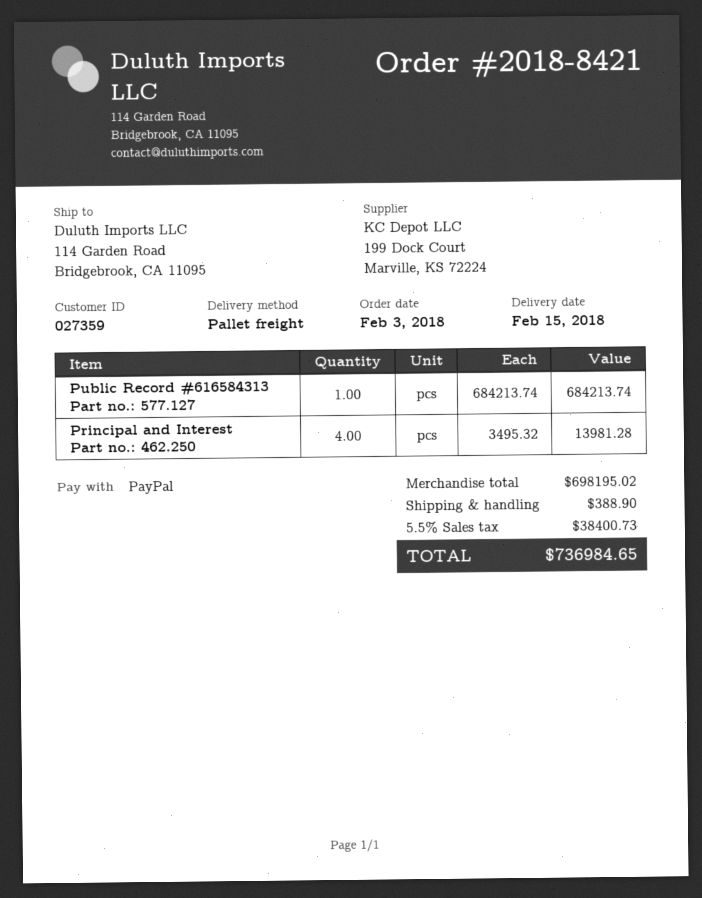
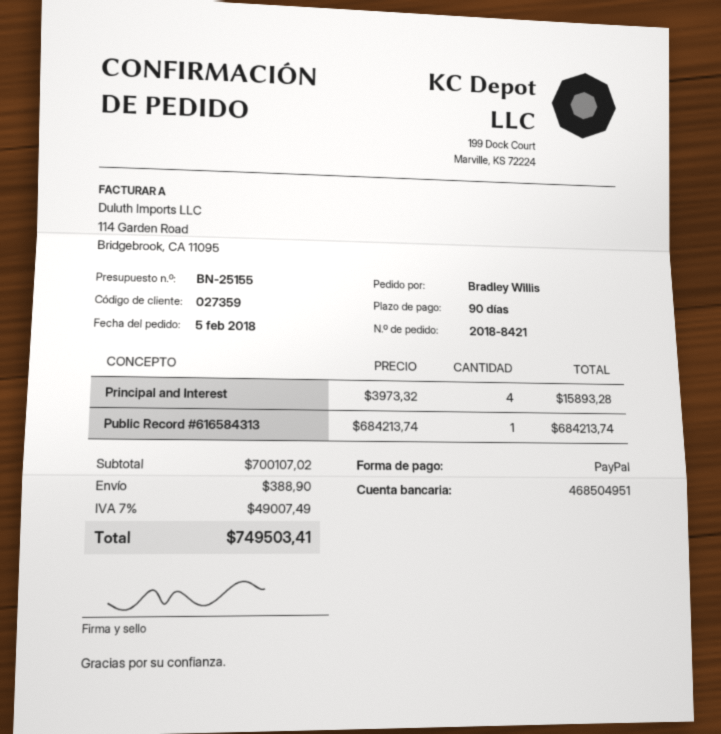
order date: 2018-02-03 -> 2018-02-05
Principal and Interest: 4 x 3495.32 = 13981.28 -> 4 x 3973.32 = 15893.28
subtotal: 698195.02 -> 700107.02
tax: 5.5% = 38400.73 -> 7% = 49007.49
total: 736984.65 -> 749503.41

